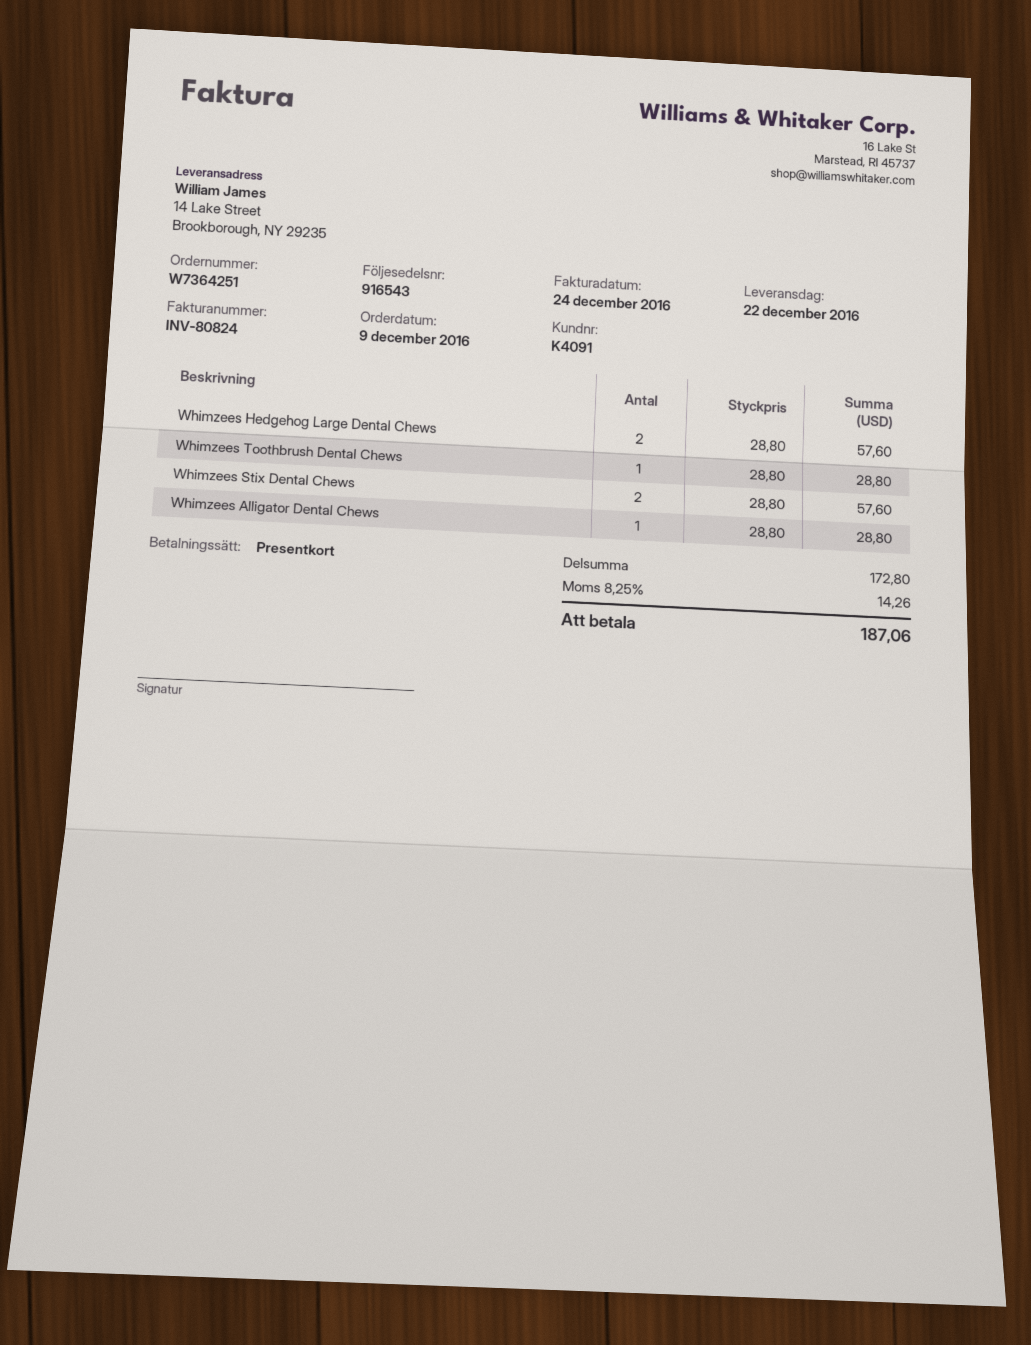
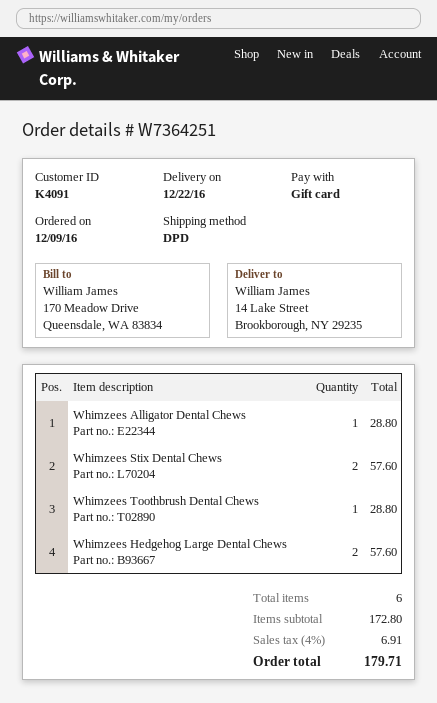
tax: 8.25% = 14.26 -> 4% = 6.91
total: 187.06 -> 179.71

